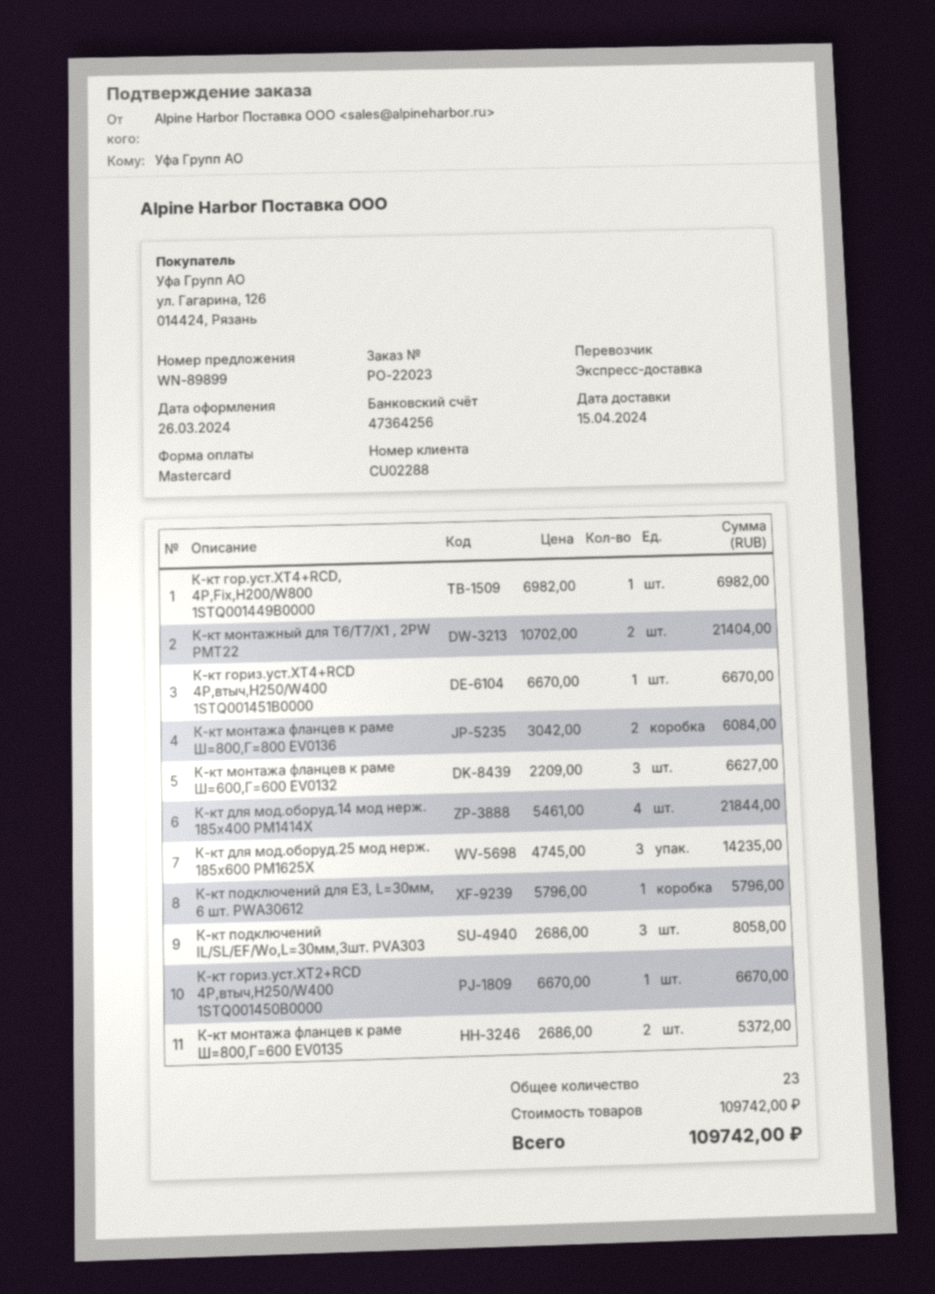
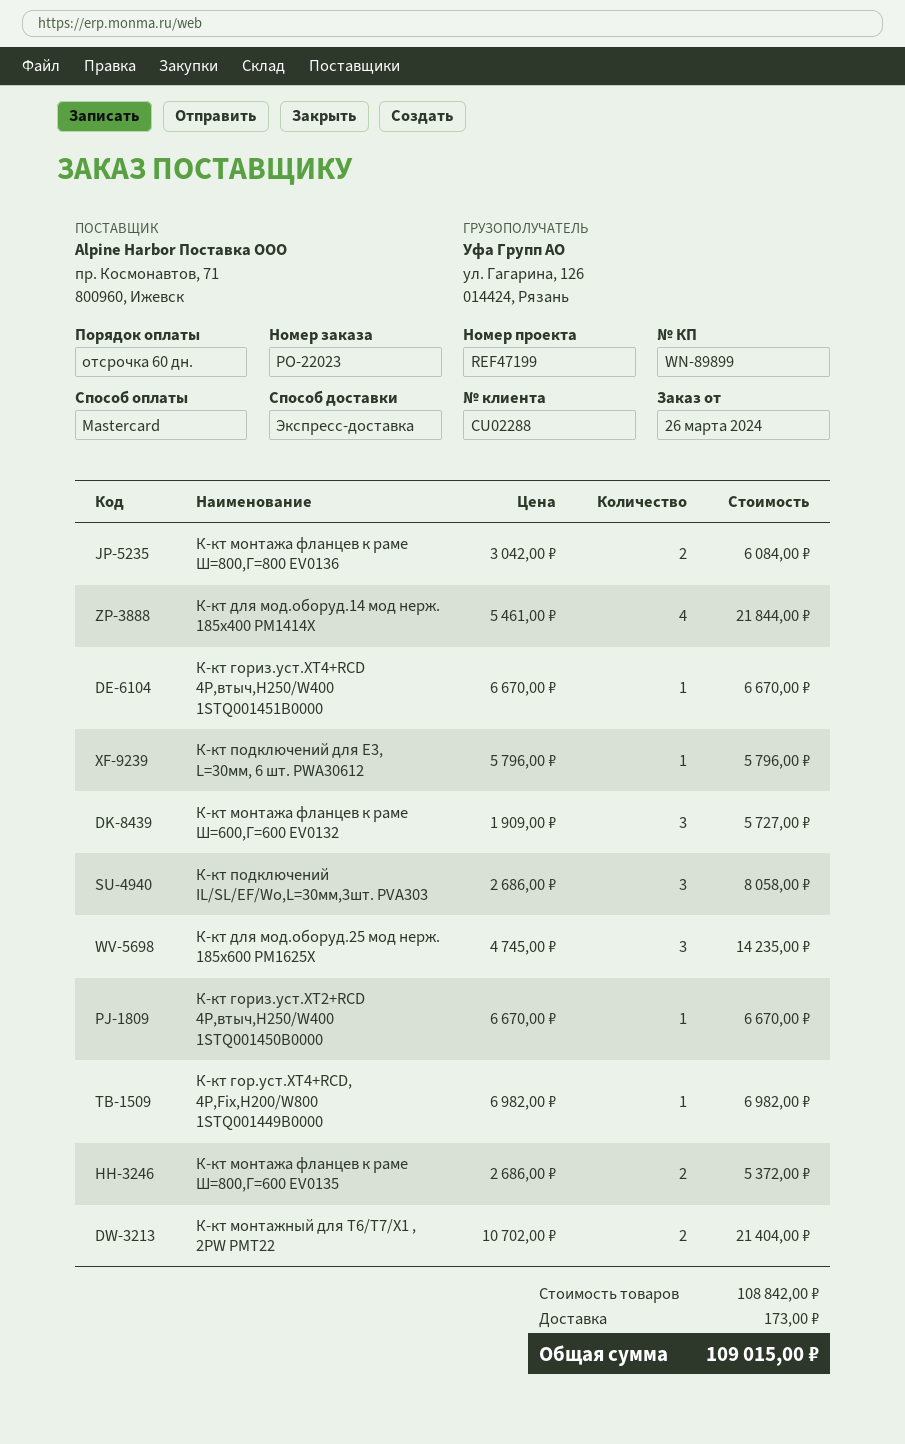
К-кт монтажа фланцев к раме Ш=600,Г=600 EV0132: 3 x 2209.00 = 6627.00 -> 3 x 1909.00 = 5727.00
subtotal: 109742.00 -> 108842.00
shipping: none -> 173.00
total: 109742.00 -> 109015.00

